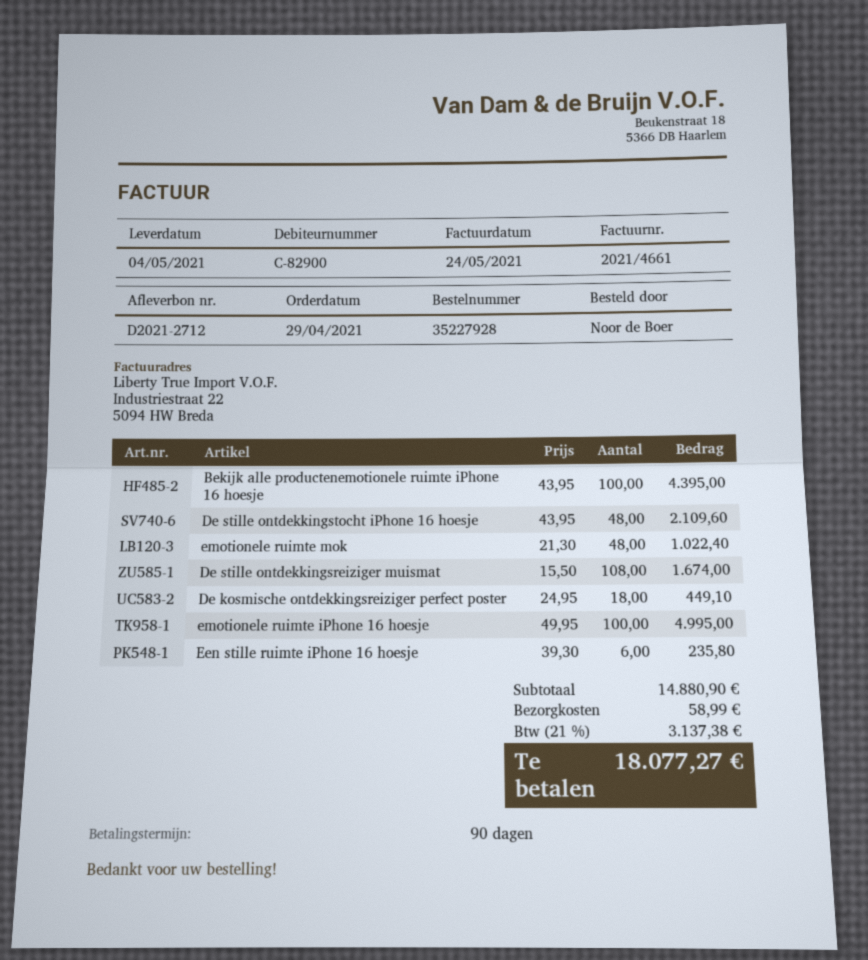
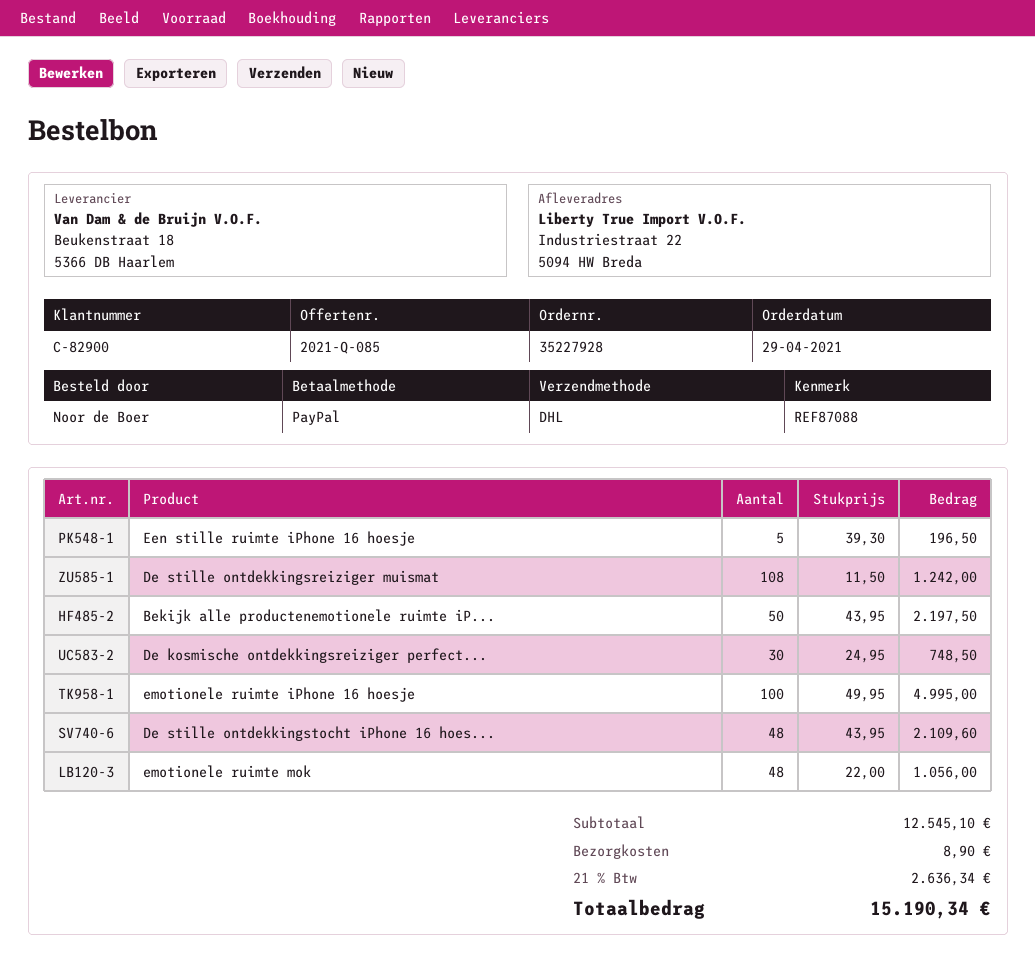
Bekijk alle productenemotionele ruimte iPhone 16 hoesje: 100 x 43.95 = 4395.00 -> 50 x 43.95 = 2197.50
emotionele ruimte mok: 48 x 21.30 = 1022.40 -> 48 x 22.00 = 1056.00
De stille ontdekkingsreiziger muismat: 108 x 15.50 = 1674.00 -> 108 x 11.50 = 1242.00
De kosmische ontdekkingsreiziger perfect poster: 18 x 24.95 = 449.10 -> 30 x 24.95 = 748.50
Een stille ruimte iPhone 16 hoesje: 6 x 39.30 = 235.80 -> 5 x 39.30 = 196.50
subtotal: 14880.90 -> 12545.10
shipping: 58.99 -> 8.90
tax: 21% = 3137.38 -> 21% = 2636.34
total: 18077.27 -> 15190.34

